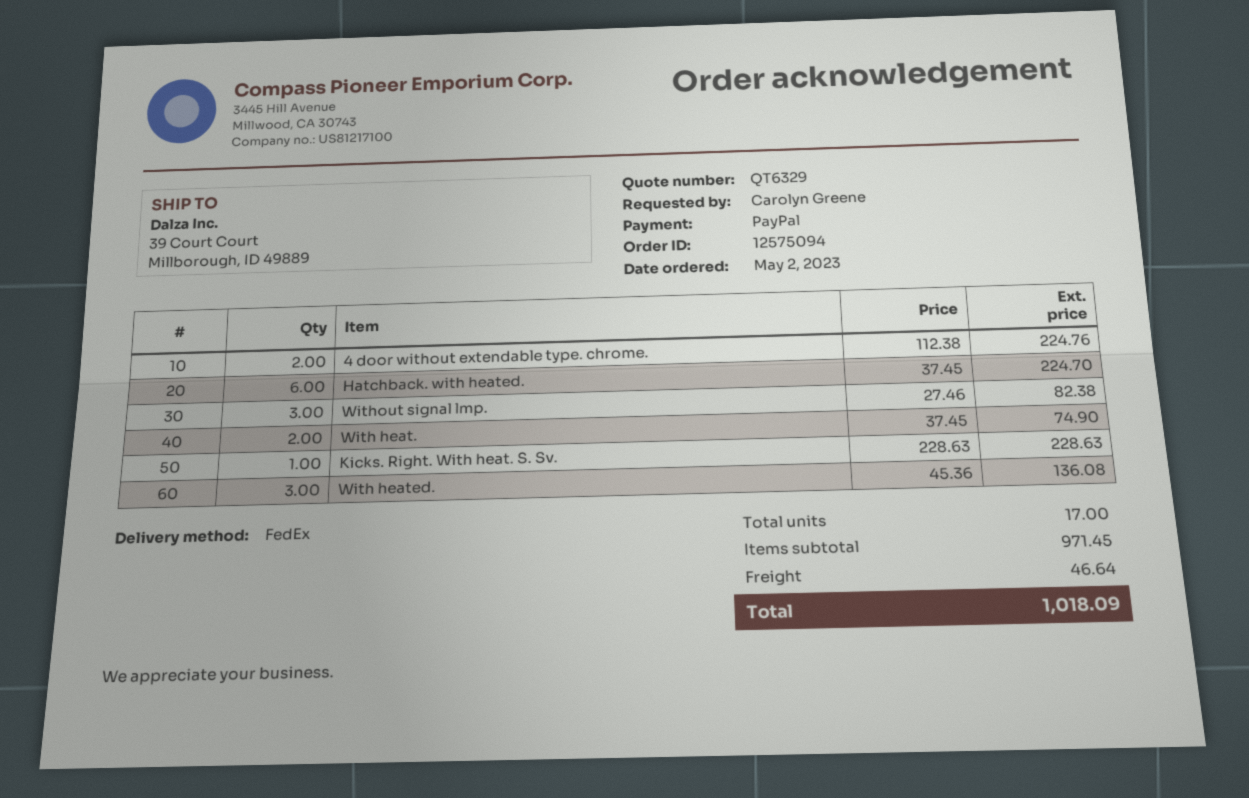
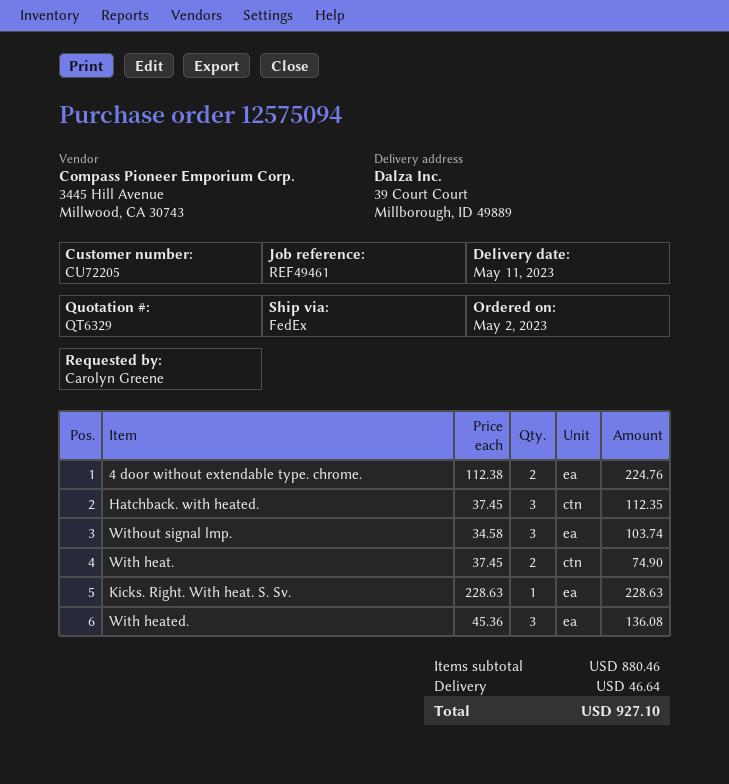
Hatchback. with heated.: 6 x 37.45 = 224.70 -> 3 x 37.45 = 112.35
Without signal lmp.: 3 x 27.46 = 82.38 -> 3 x 34.58 = 103.74
subtotal: 971.45 -> 880.46
total: 1018.09 -> 927.10

